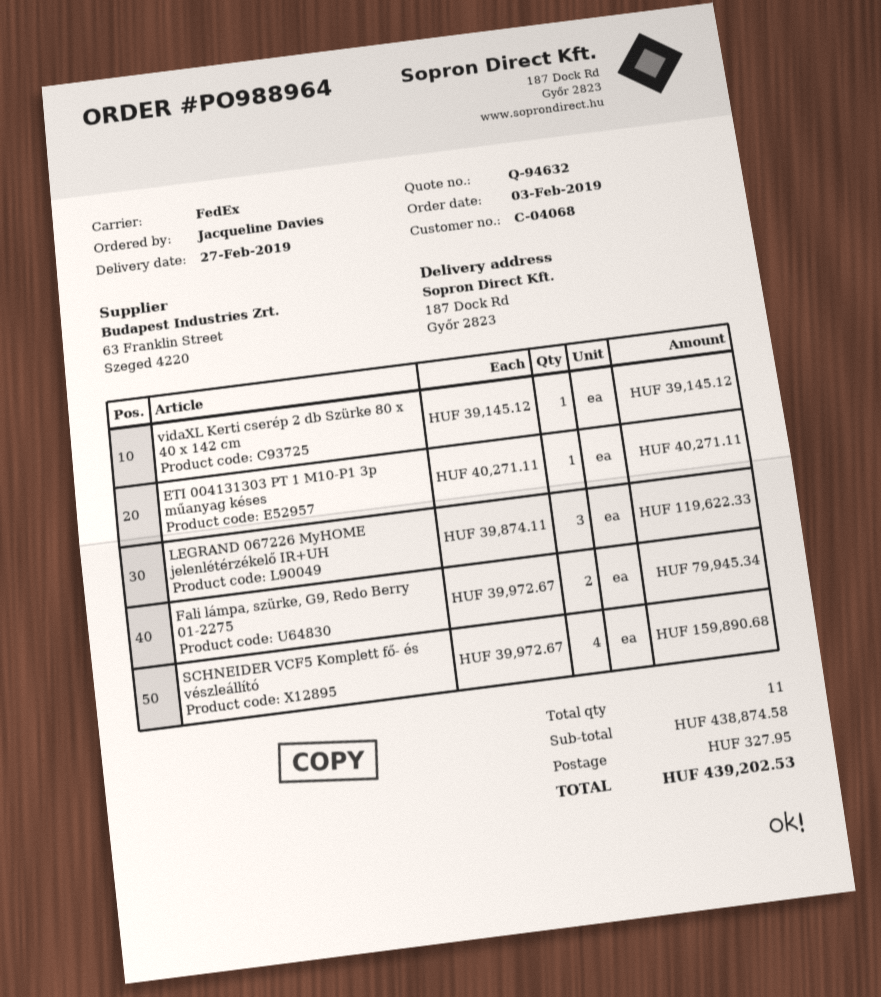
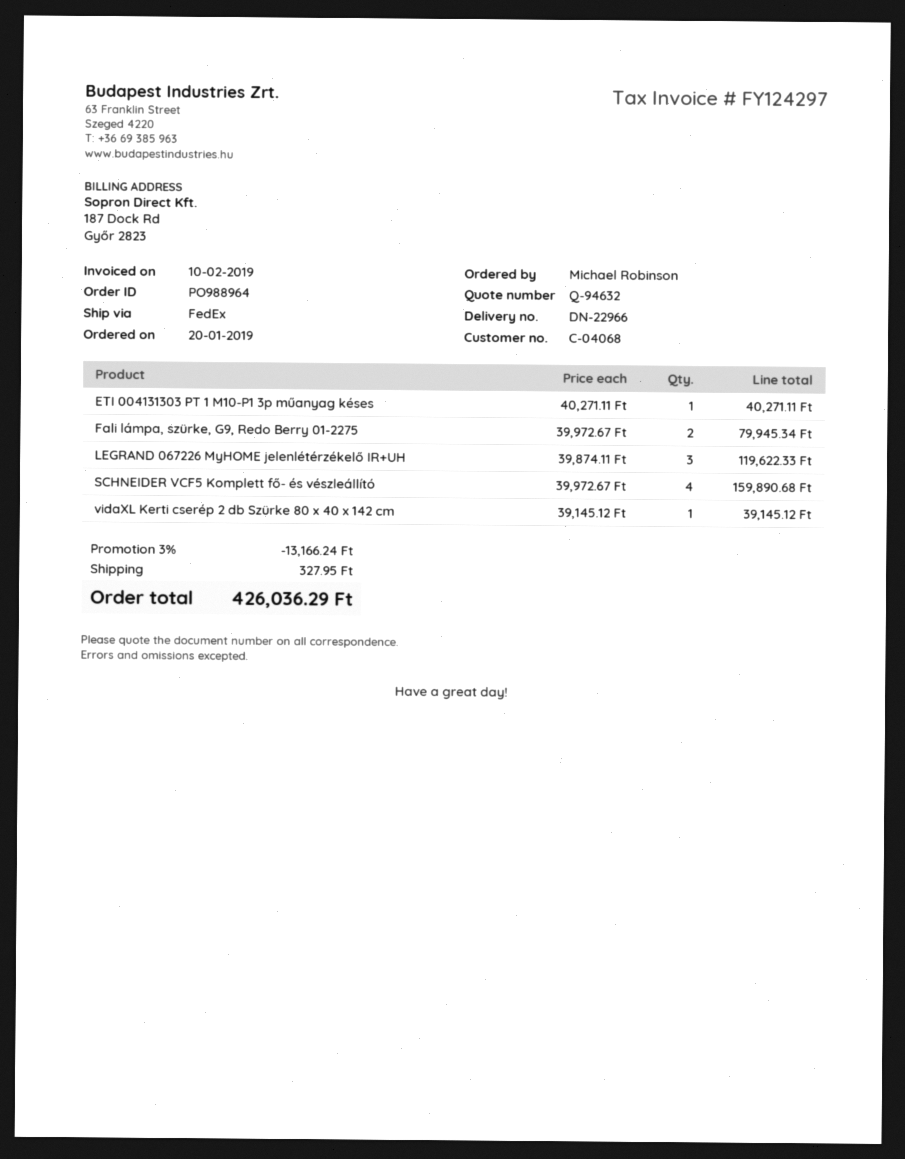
order date: 2019-02-03 -> 2019-01-20
ordered by: Jacqueline Davies -> Michael Robinson
discount: none -> 3% = 13166.24
total: 439202.53 -> 426036.29

